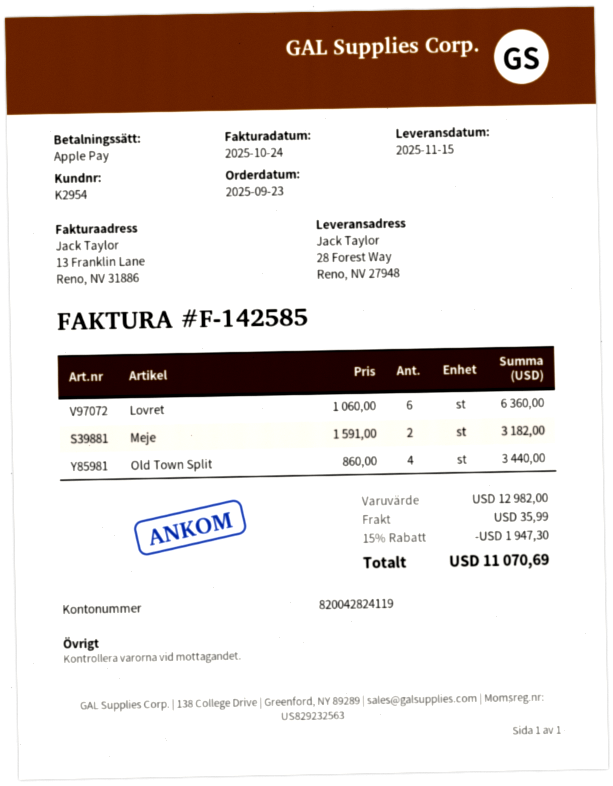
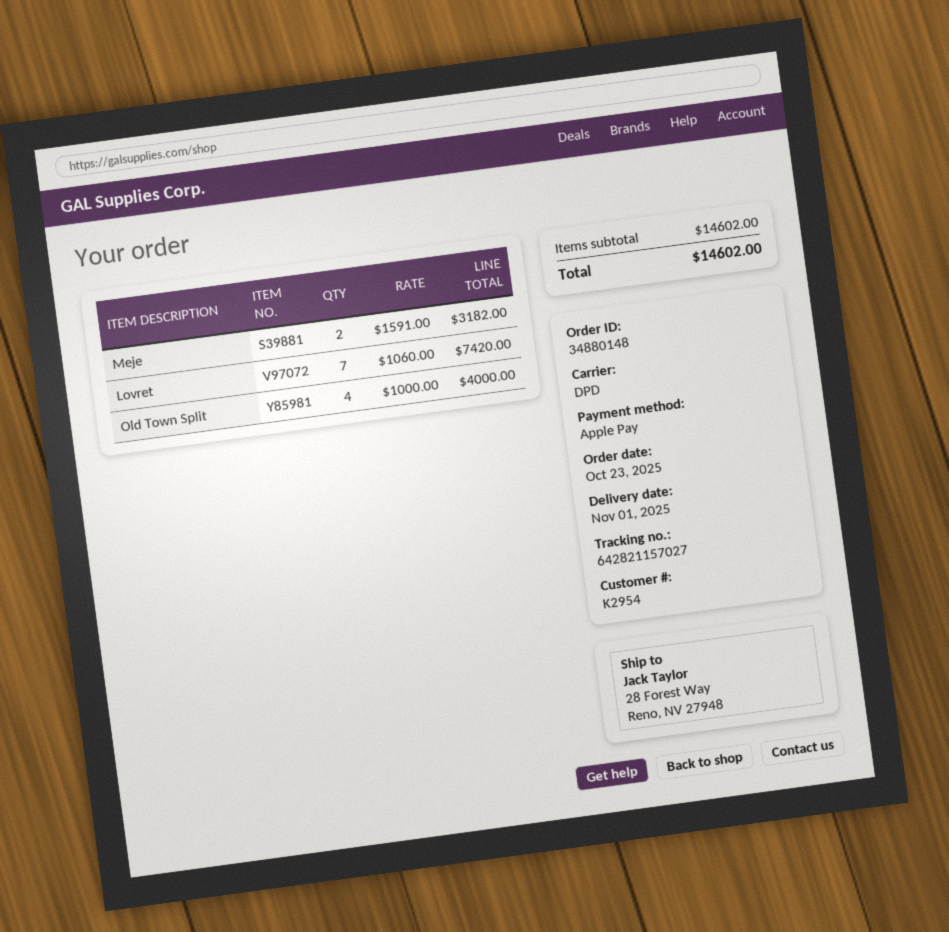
order date: 2025-09-23 -> 2025-10-23
delivery date: 2025-11-15 -> 2025-11-01
Lovret: 6 x 1060.00 = 6360.00 -> 7 x 1060.00 = 7420.00
Old Town Split: 4 x 860.00 = 3440.00 -> 4 x 1000.00 = 4000.00
subtotal: 12982.00 -> 14602.00
discount: 15% = 1947.30 -> none
shipping: 35.99 -> none
total: 11070.69 -> 14602.00

